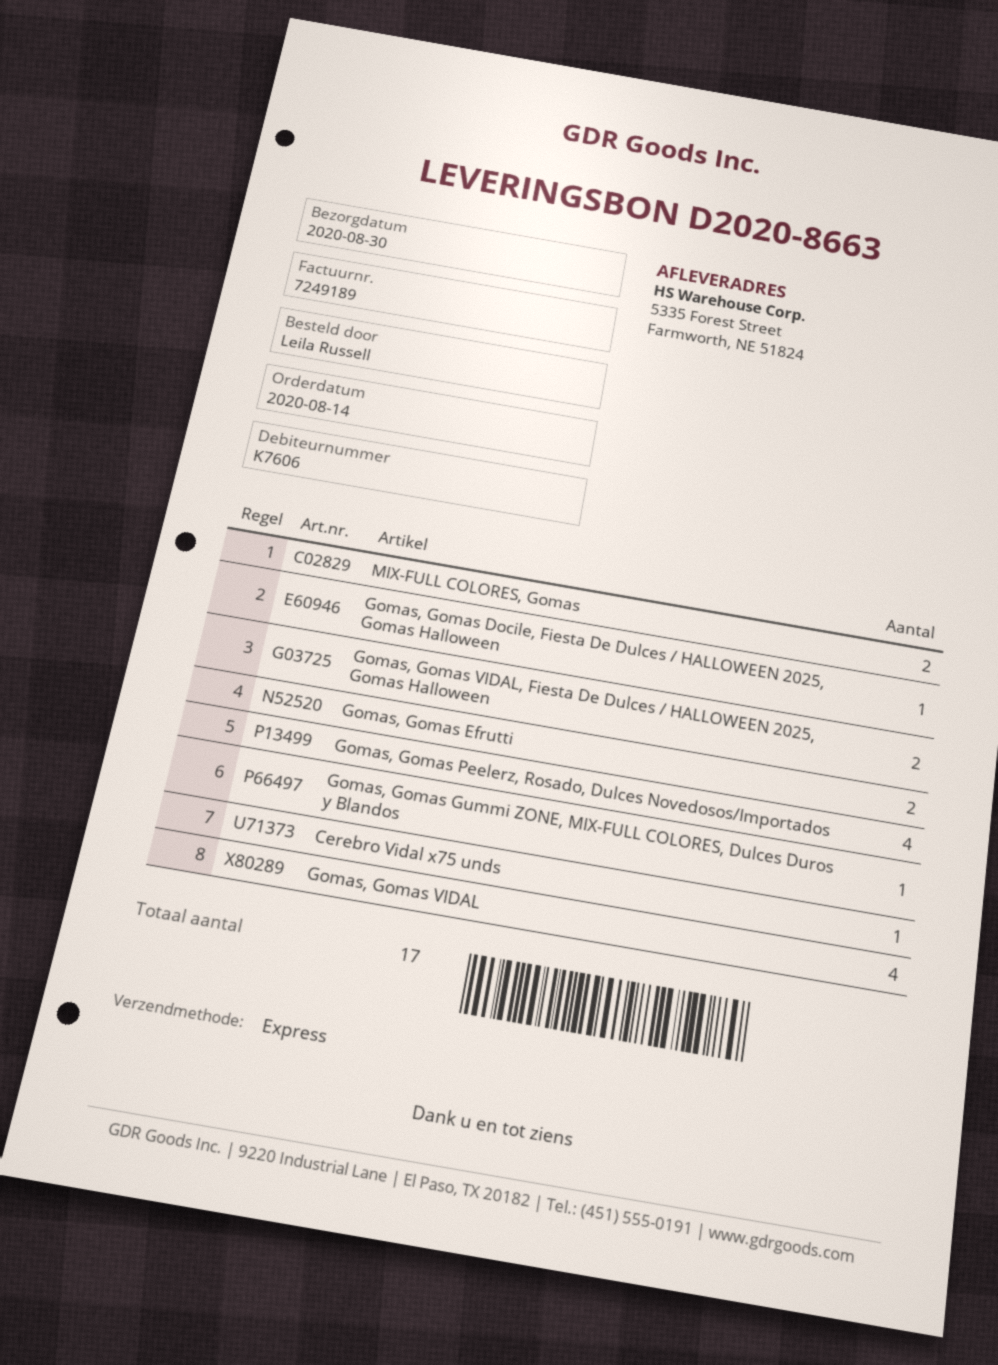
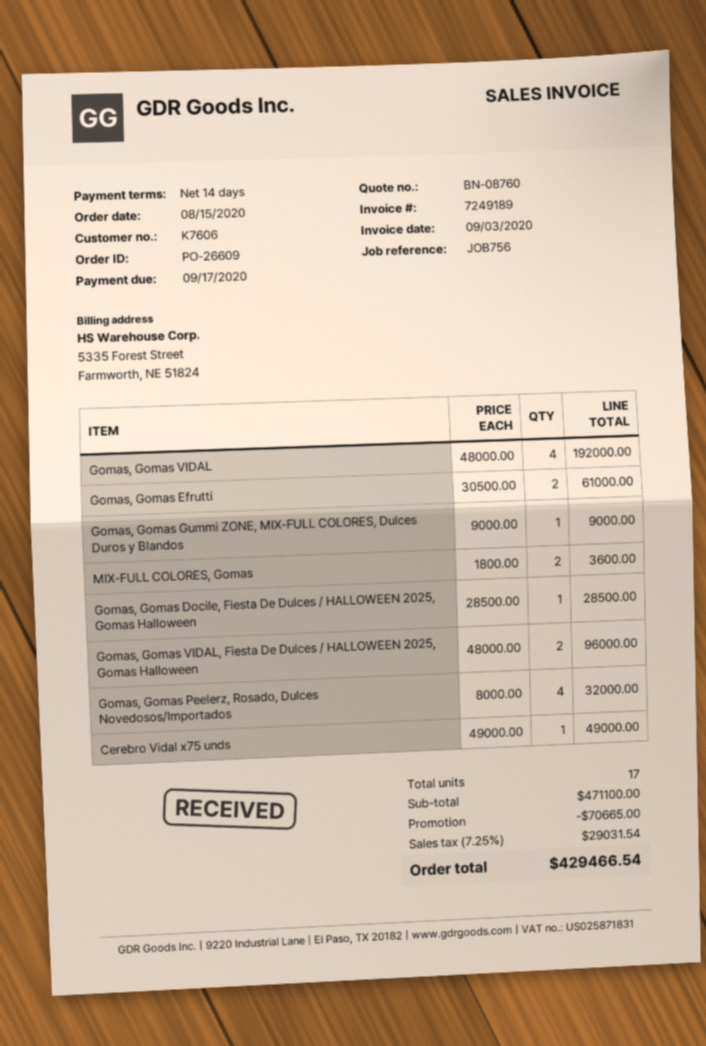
order date: 2020-08-14 -> 2020-08-15

